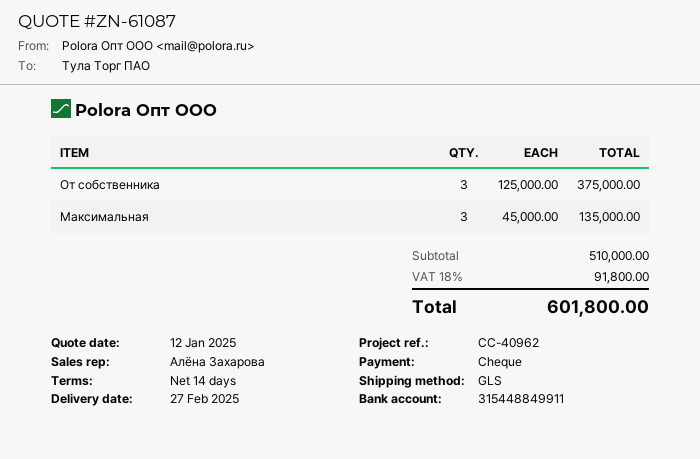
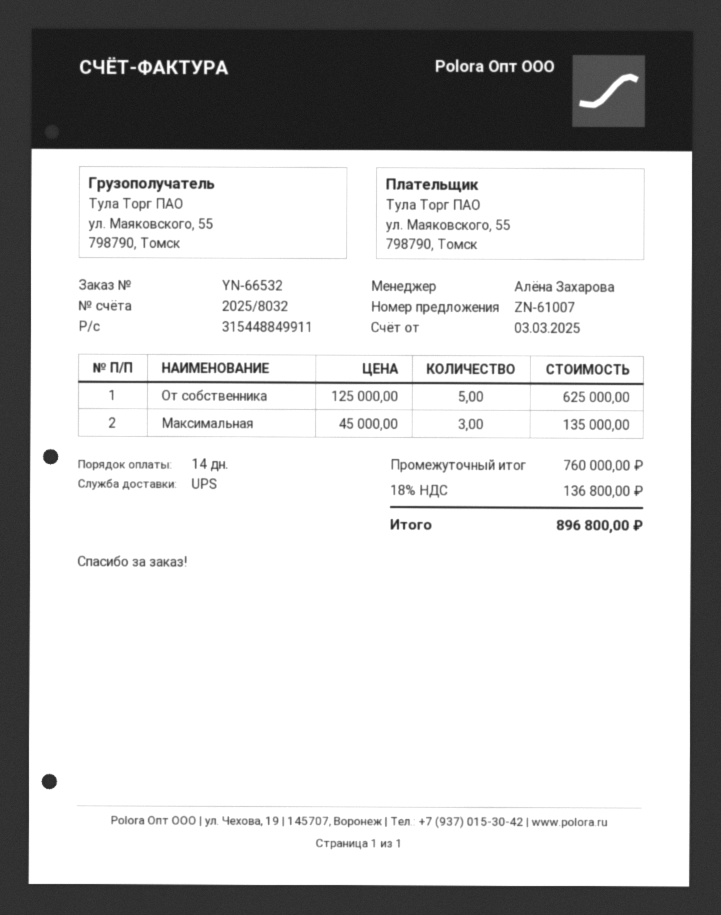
quote number: ZN-61087 -> ZN-61007
shipping method: GLS -> UPS
От собственника: 3 x 125000.00 = 375000.00 -> 5 x 125000.00 = 625000.00
subtotal: 510000.00 -> 760000.00
tax: 18% = 91800.00 -> 18% = 136800.00
total: 601800.00 -> 896800.00

